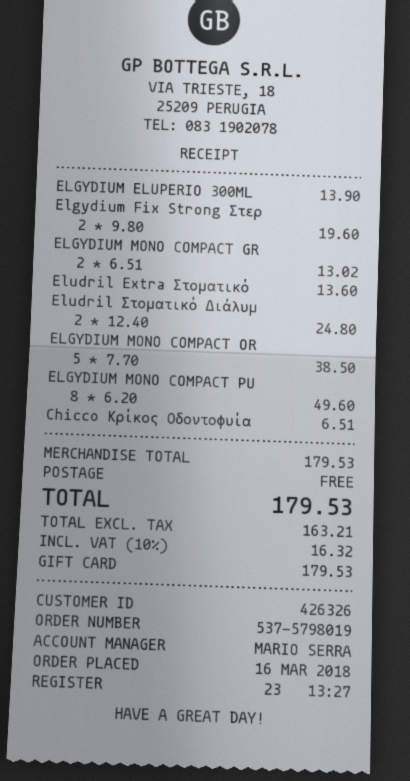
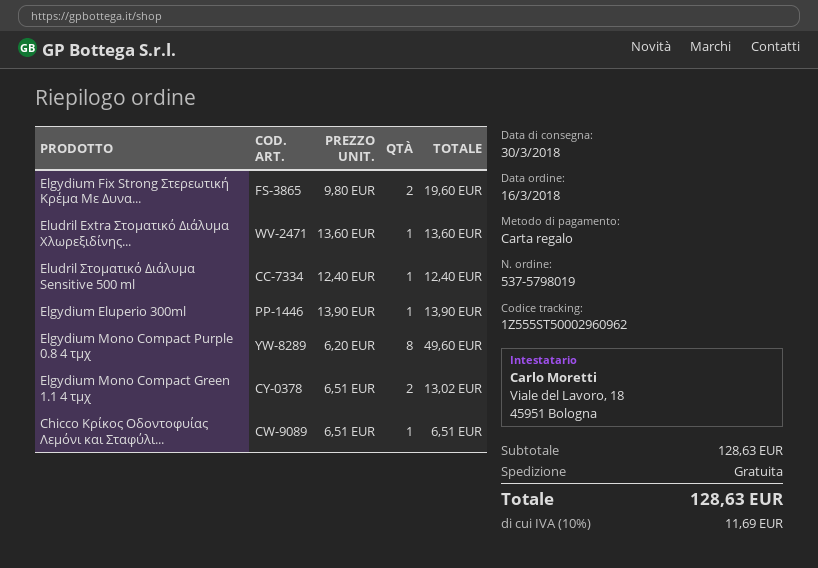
Eludril Στοματικό Διάλυμ: 2 x 12.40 = 24.80 -> 1 x 12.40 = 12.40
ELGYDIUM MONO COMPACT OR: 5 x 7.70 = 38.50 -> none
subtotal: 179.53 -> 128.63
tax: 10% = 16.32 -> 10% = 11.69
total: 179.53 -> 128.63

